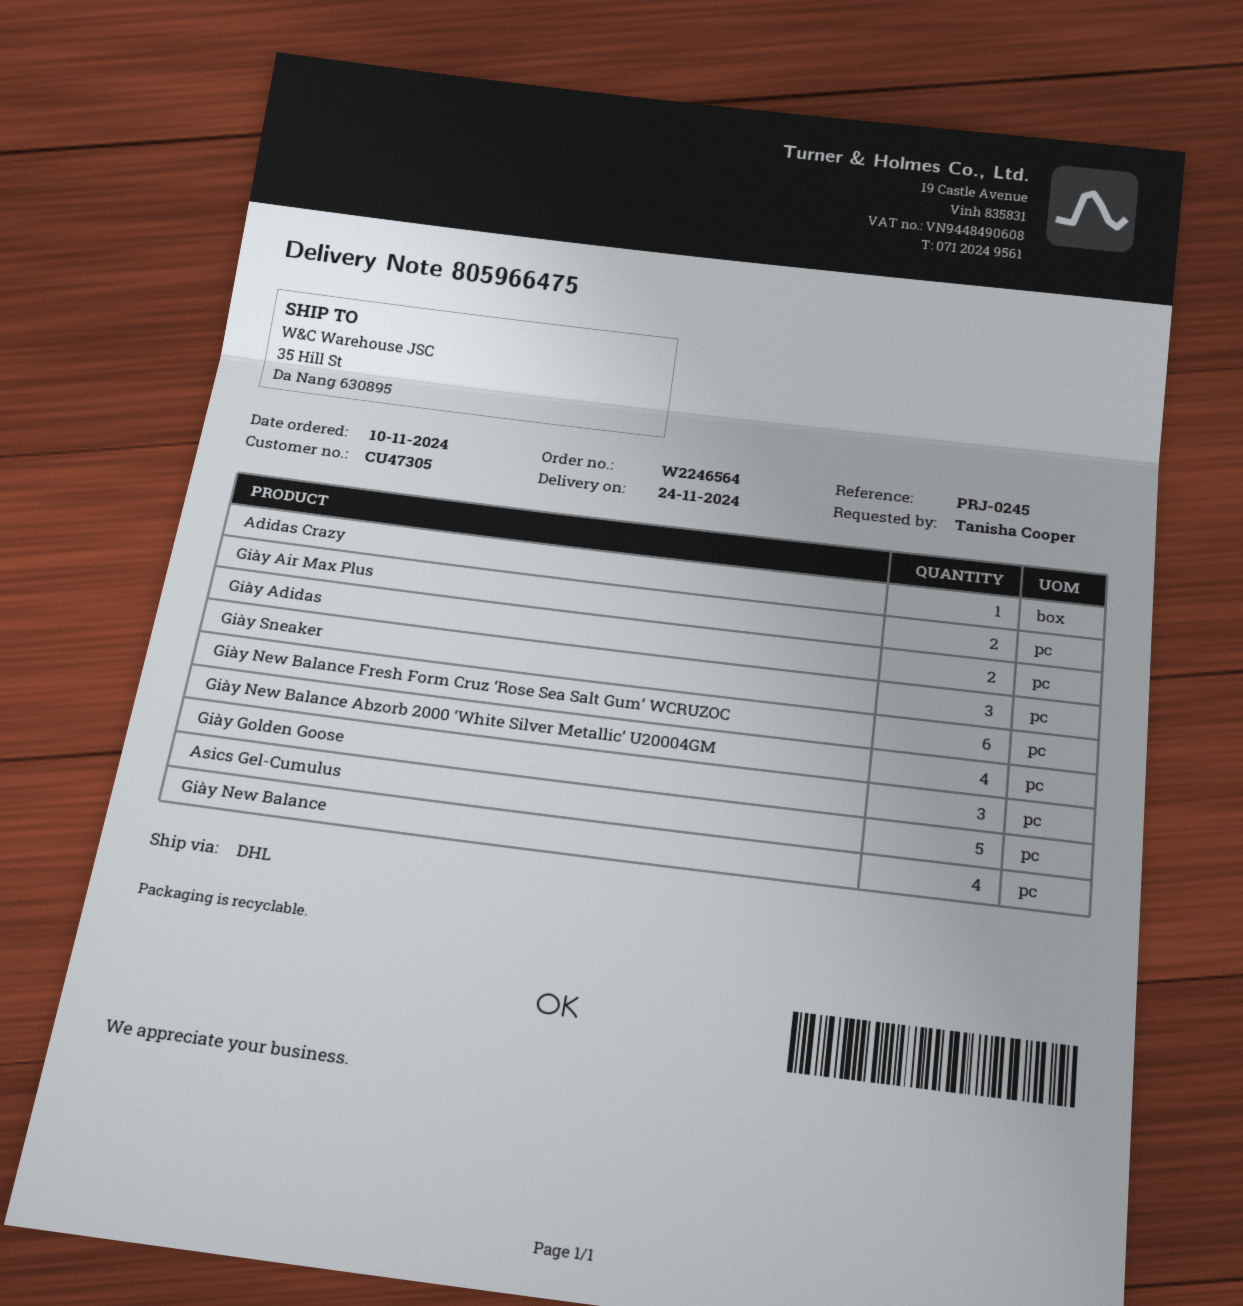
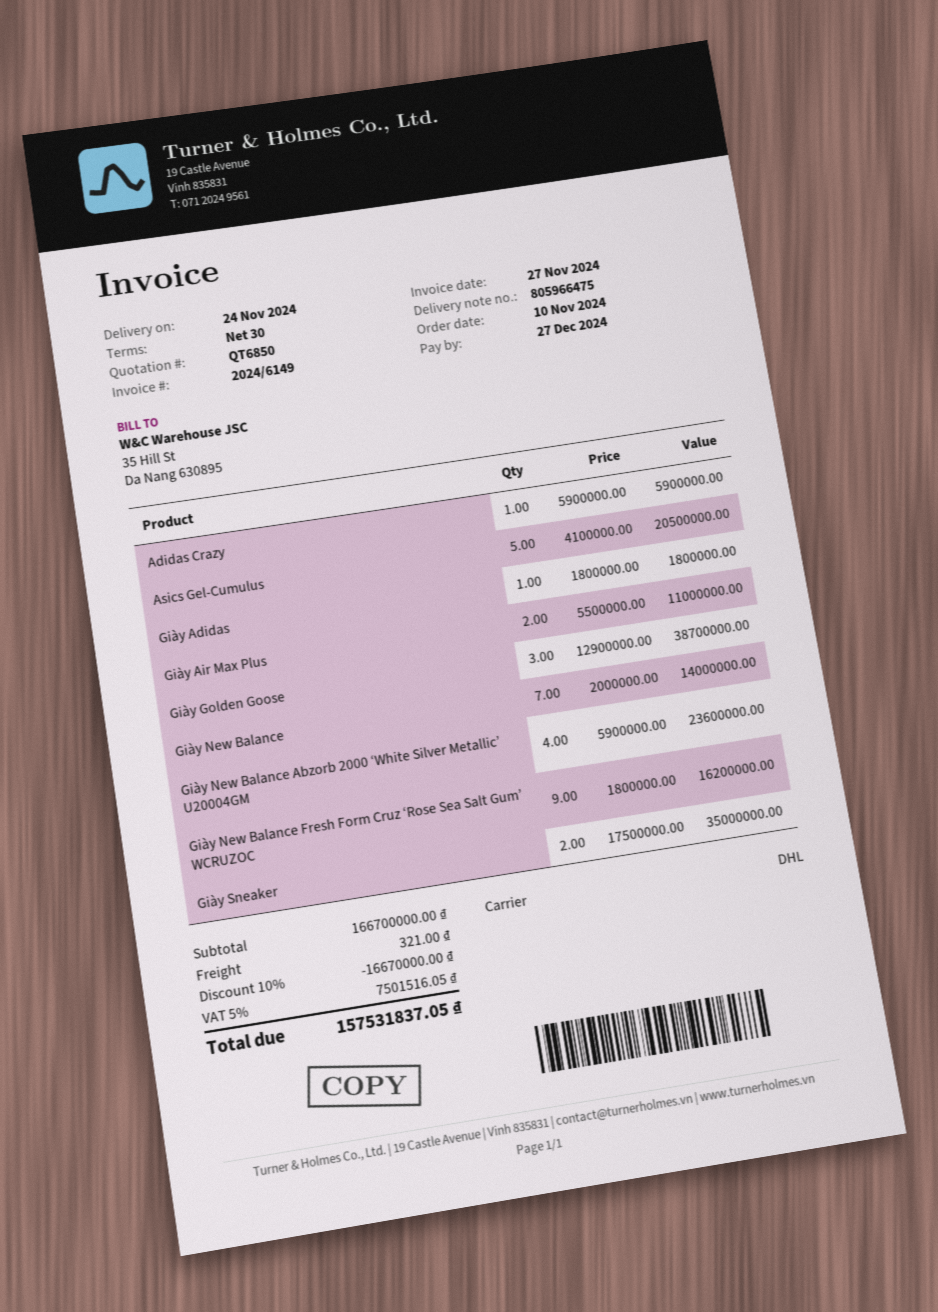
Giày Adidas: 2 -> 1
Giày Sneaker: 3 -> 2
Giày New Balance Fresh Form Cruz ‘Rose Sea Salt Gum’ WCRUZOC: 6 -> 9
Giày New Balance: 4 -> 7

